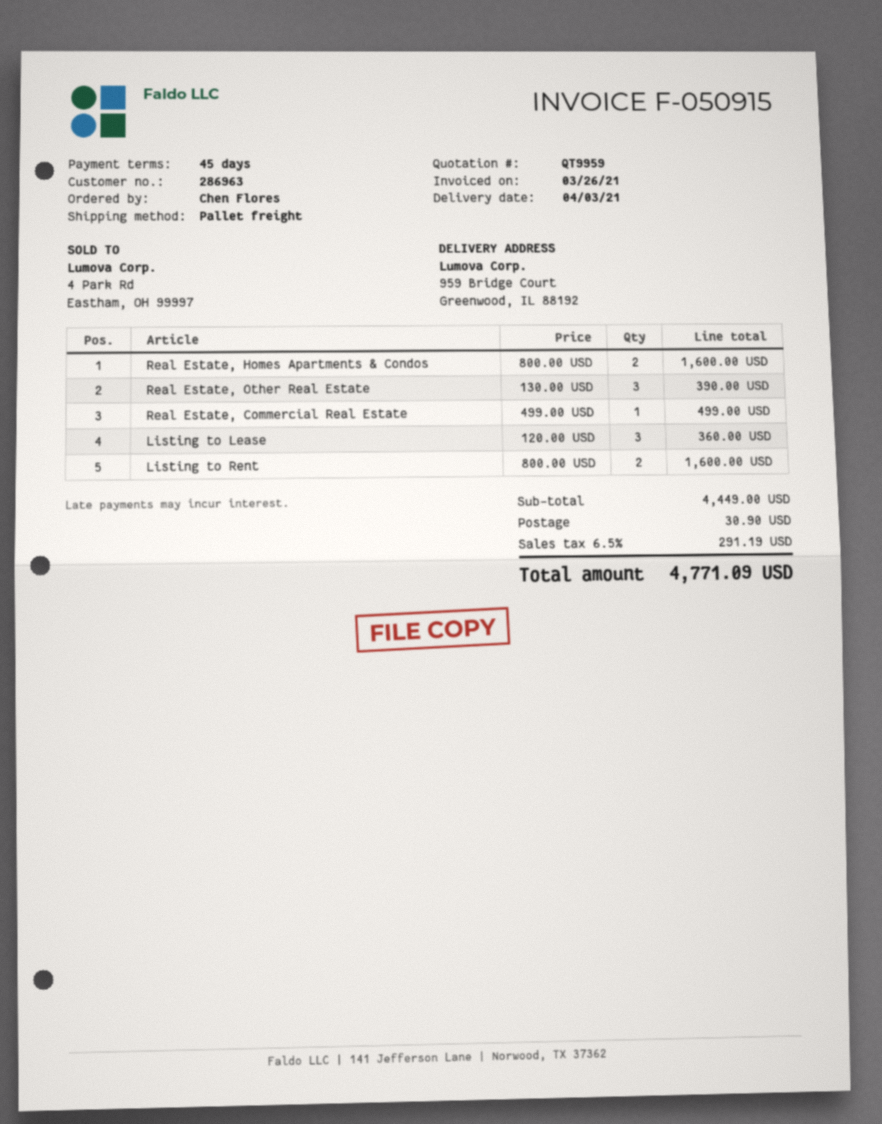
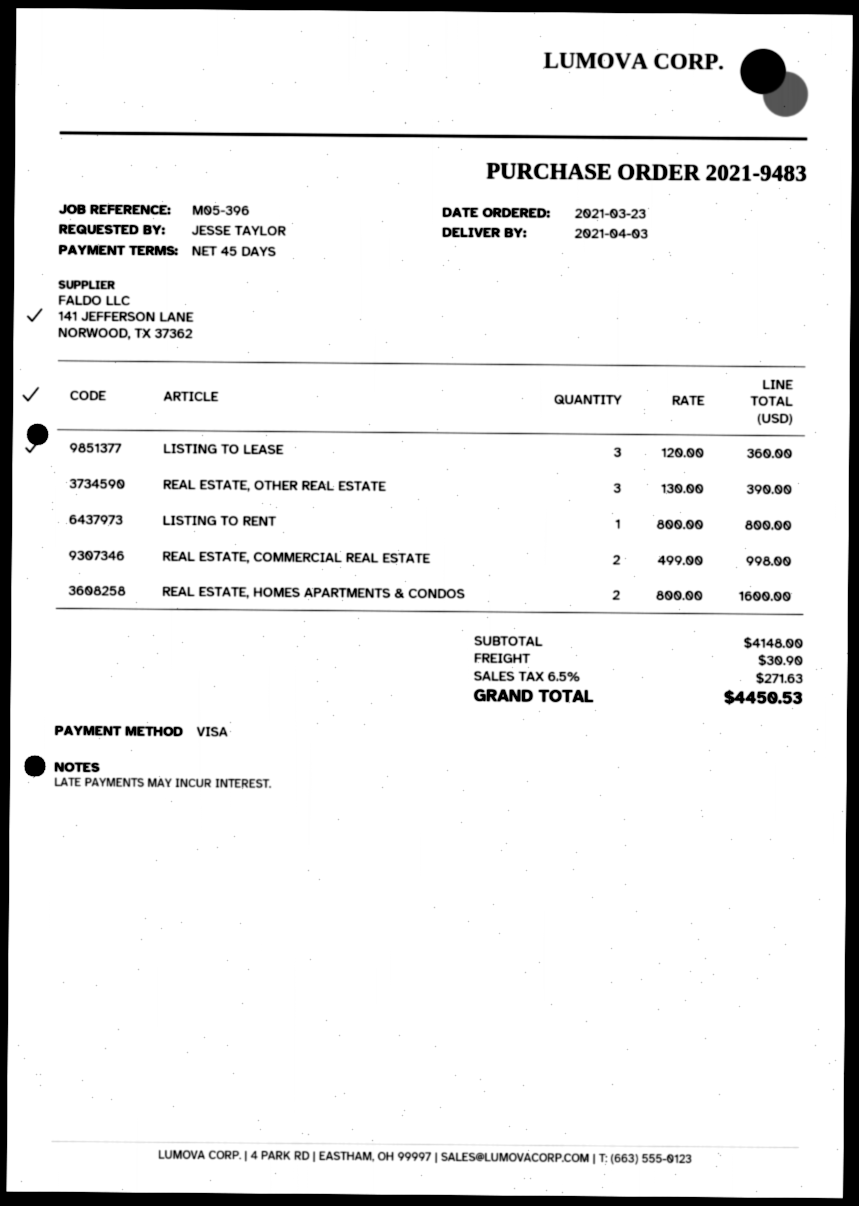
ordered by: Chen Flores -> JESSE TAYLOR
Real Estate, Commercial Real Estate: 1 x 499.00 = 499.00 -> 2 x 499.00 = 998.00
Listing to Rent: 2 x 800.00 = 1600.00 -> 1 x 800.00 = 800.00
subtotal: 4449.00 -> 4148.00
tax: 6.5% = 291.19 -> 6.5% = 271.63
total: 4771.09 -> 4450.53

